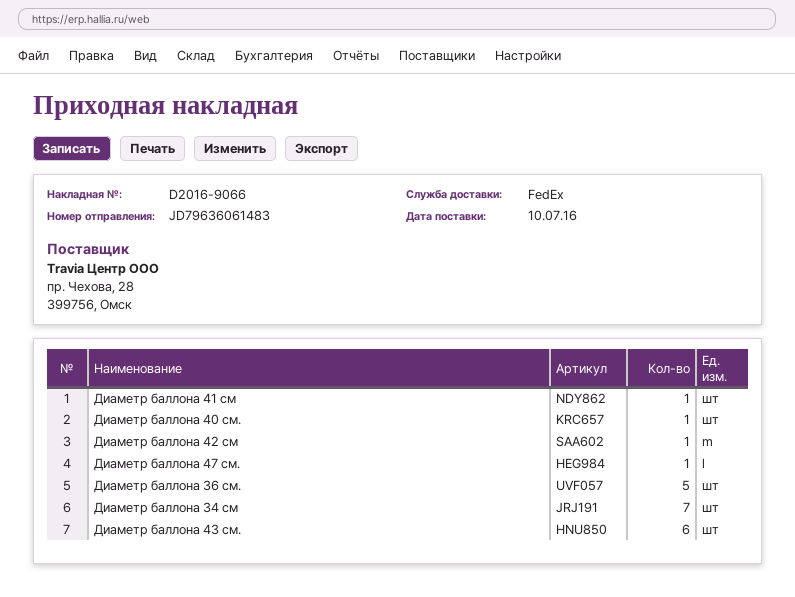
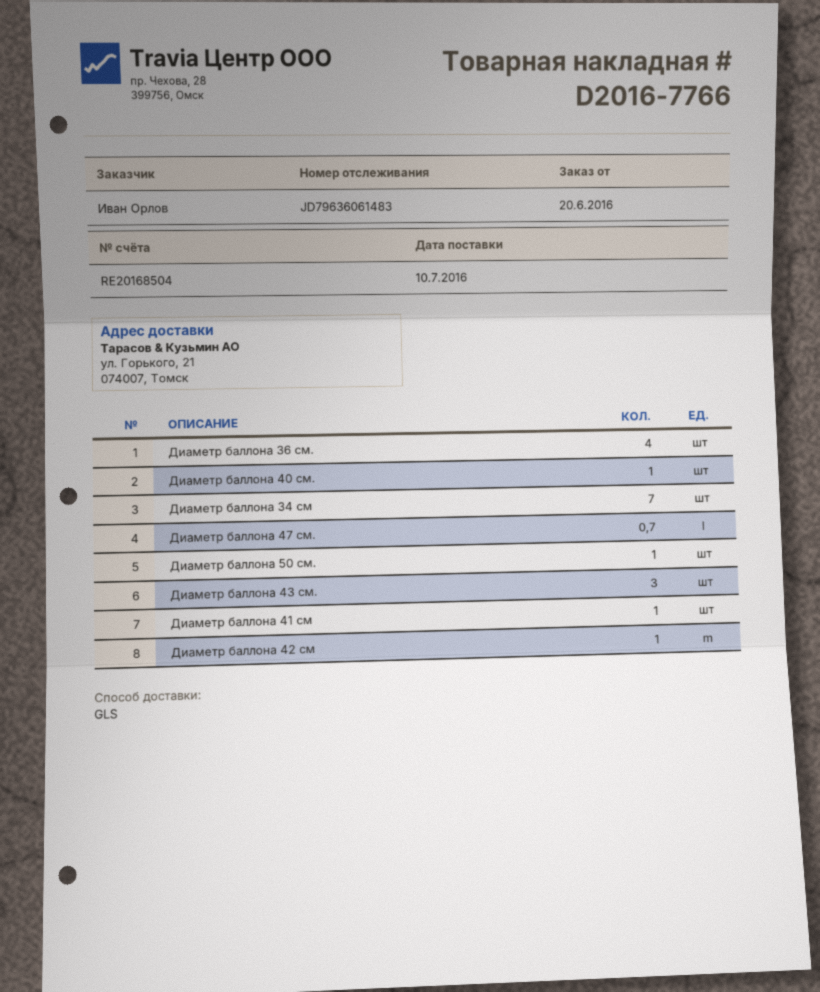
delivery note number: D2016-9066 -> D2016-7766
shipping method: FedEx -> GLS
Диаметр баллона 47 см.: 1 -> 0.7
Диаметр баллона 36 см.: 5 -> 4
Диаметр баллона 43 см.: 6 -> 3
Диаметр баллона 50 см.: none -> 1

